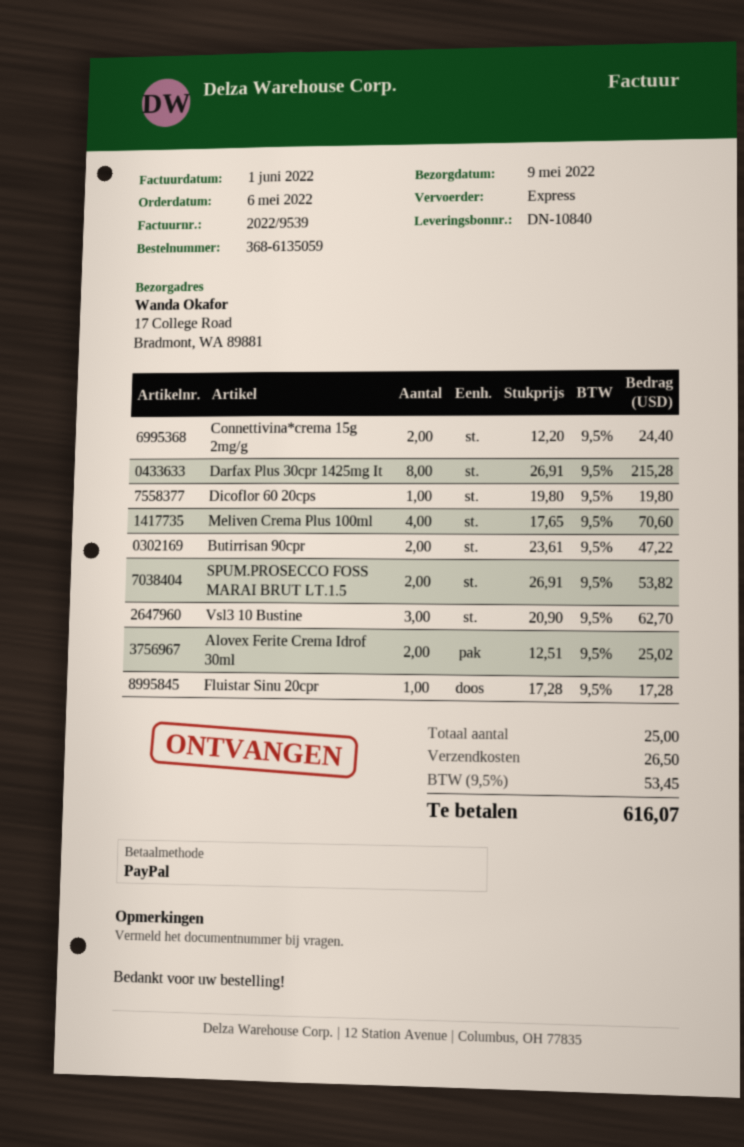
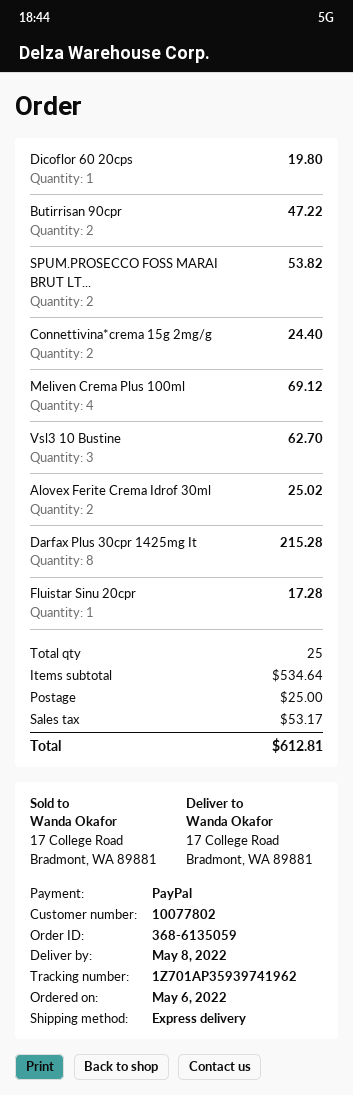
delivery date: 2022-05-09 -> 2022-05-08
Meliven Crema Plus 100ml: 4 for 70.60 -> 4 for 69.12
shipping: 26.50 -> 25.00
tax: 53.45 -> 53.17
total: 616.07 -> 612.81

